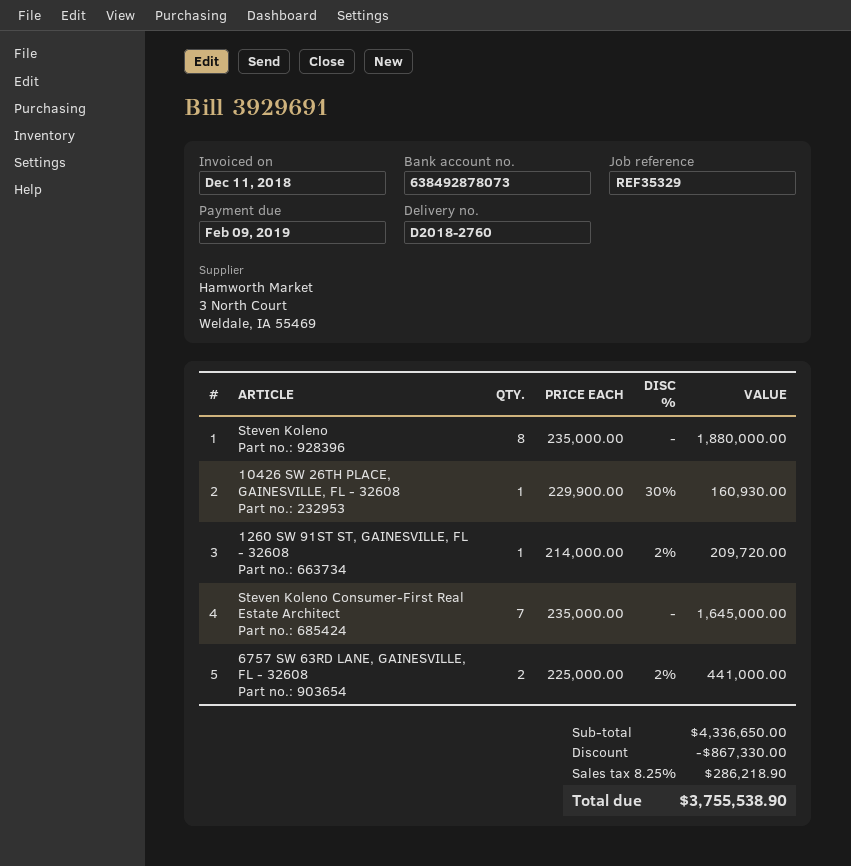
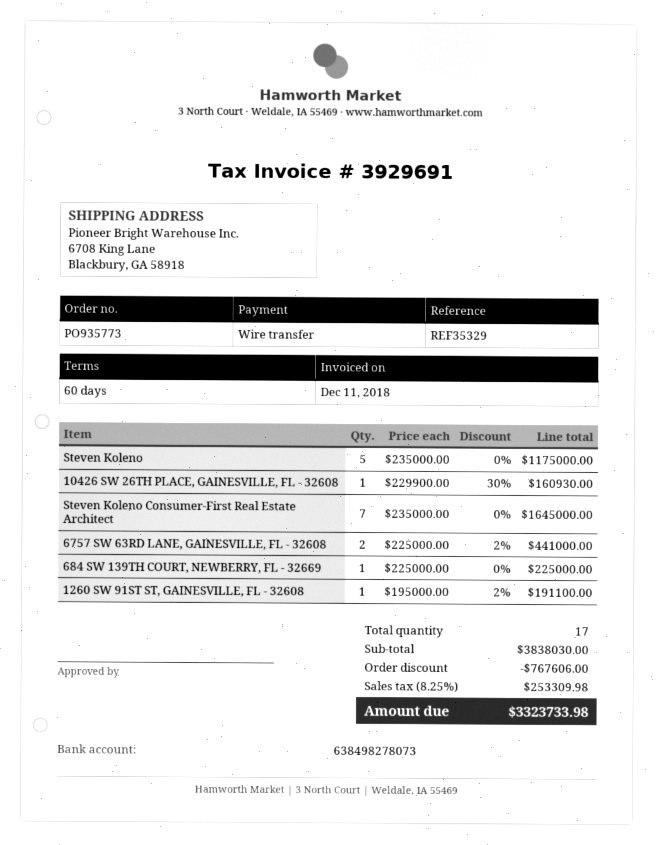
bank account: 638492878073 -> 638498278073
Steven Koleno: 8 x 235000.00 = 1880000.00 -> 5 x 235000.00 = 1175000.00
1260 SW 91ST ST, GAINESVILLE, FL - 32608: 1 x 214000.00 - 2% = 209720.00 -> 1 x 195000.00 - 2% = 191100.00
684 SW 139TH COURT, NEWBERRY, FL - 32669: none -> 1 x 225000.00 = 225000.00
subtotal: 4336650.00 -> 3838030.00
discount: 867330.00 -> 767606.00
tax: 8.25% = 286218.90 -> 8.25% = 253309.98
total: 3755538.90 -> 3323733.98

